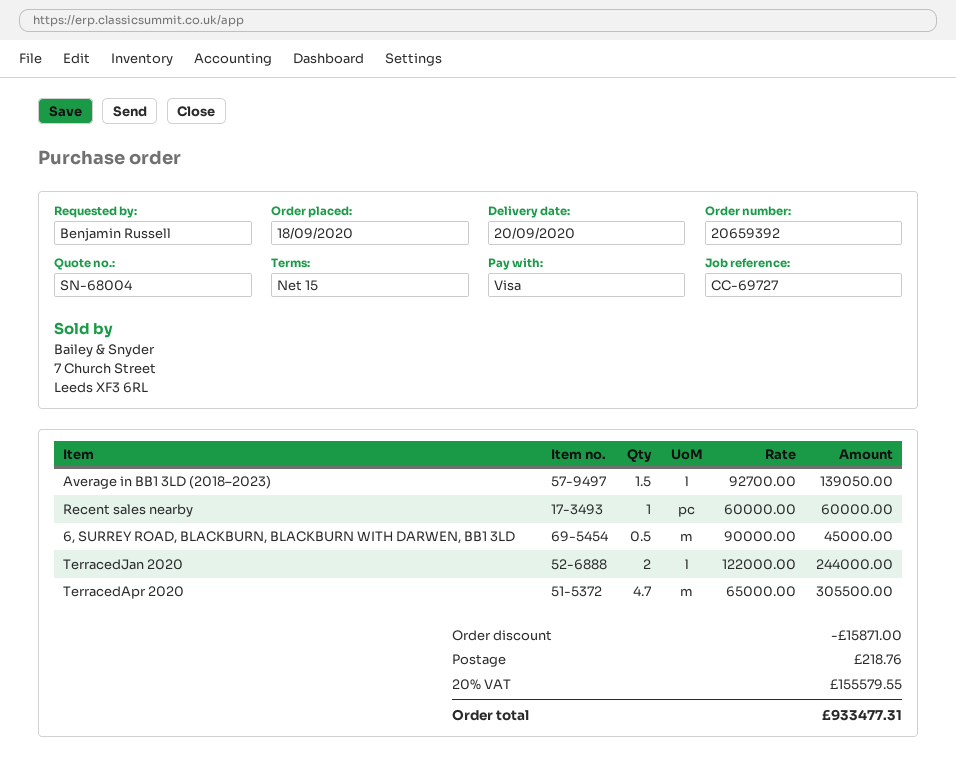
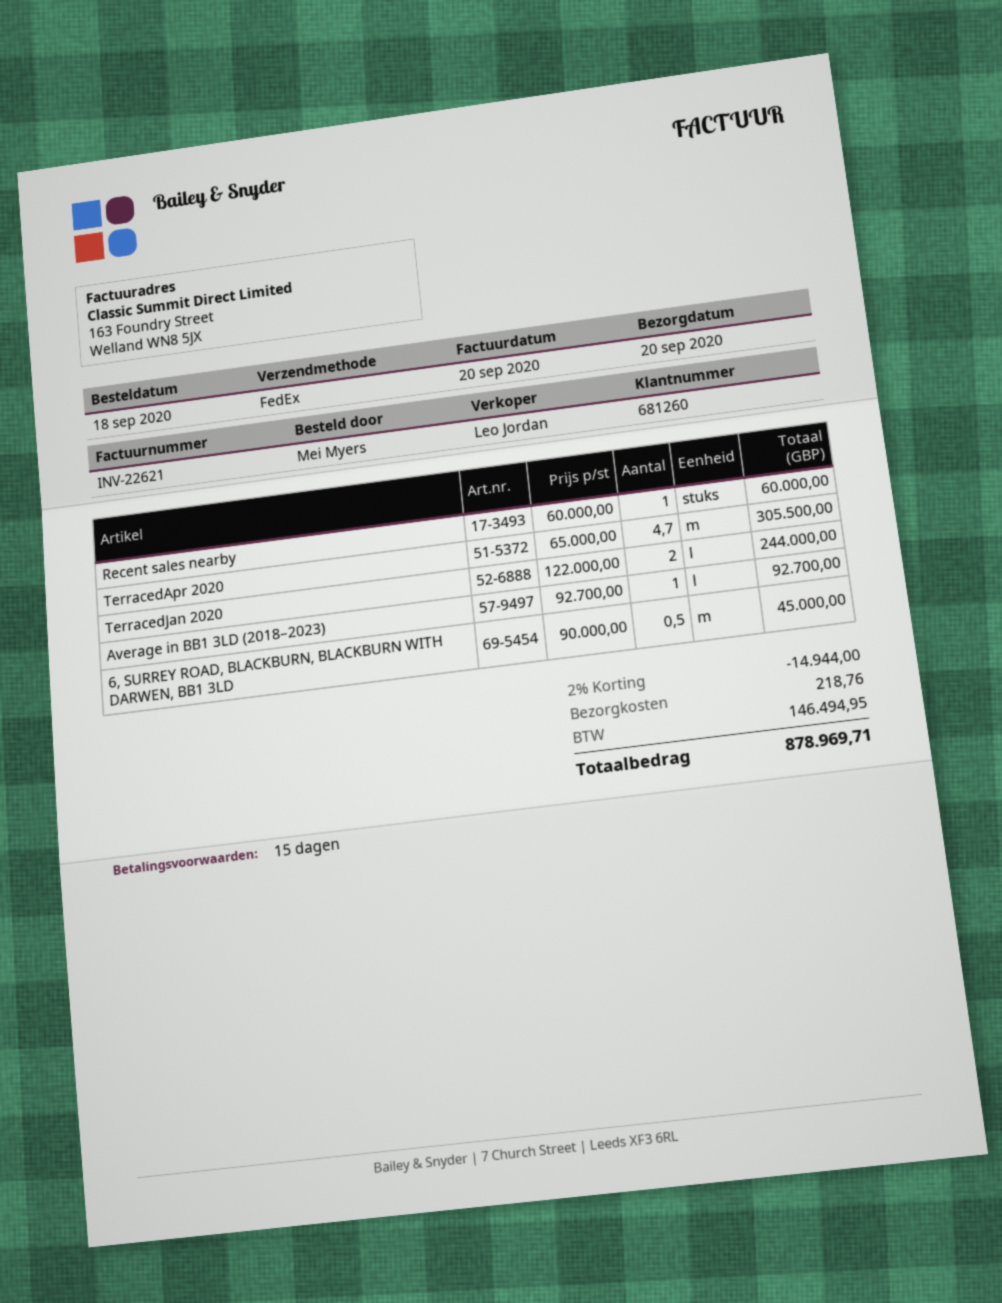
ordered by: Benjamin Russell -> Mei Myers
Average in BB1 3LD (2018–2023): 1.5 x 92700.00 = 139050.00 -> 1 x 92700.00 = 92700.00
discount: 15871.00 -> 14944.00
tax: 155579.55 -> 146494.95
total: 933477.31 -> 878969.71

